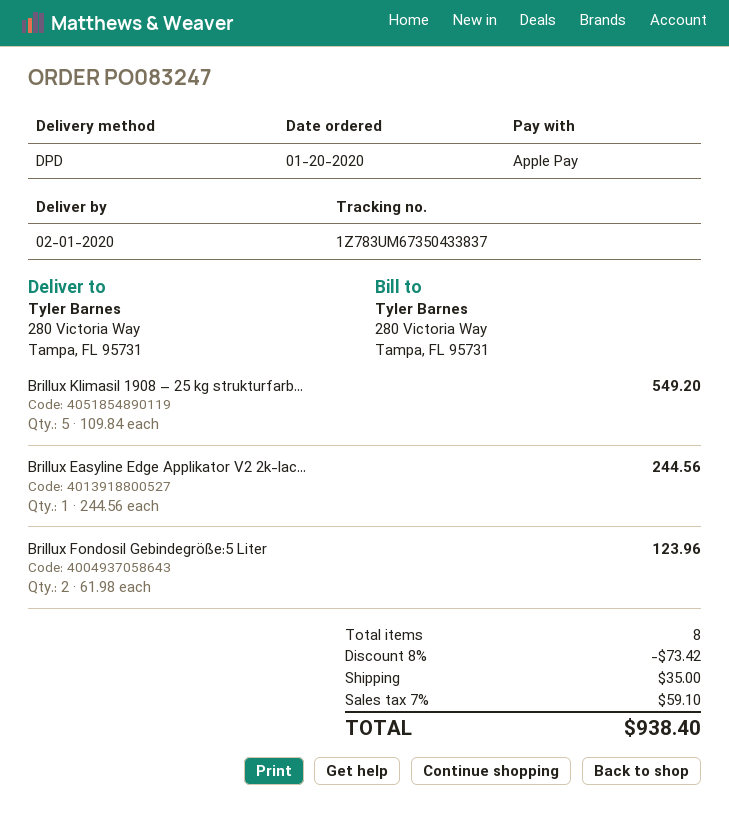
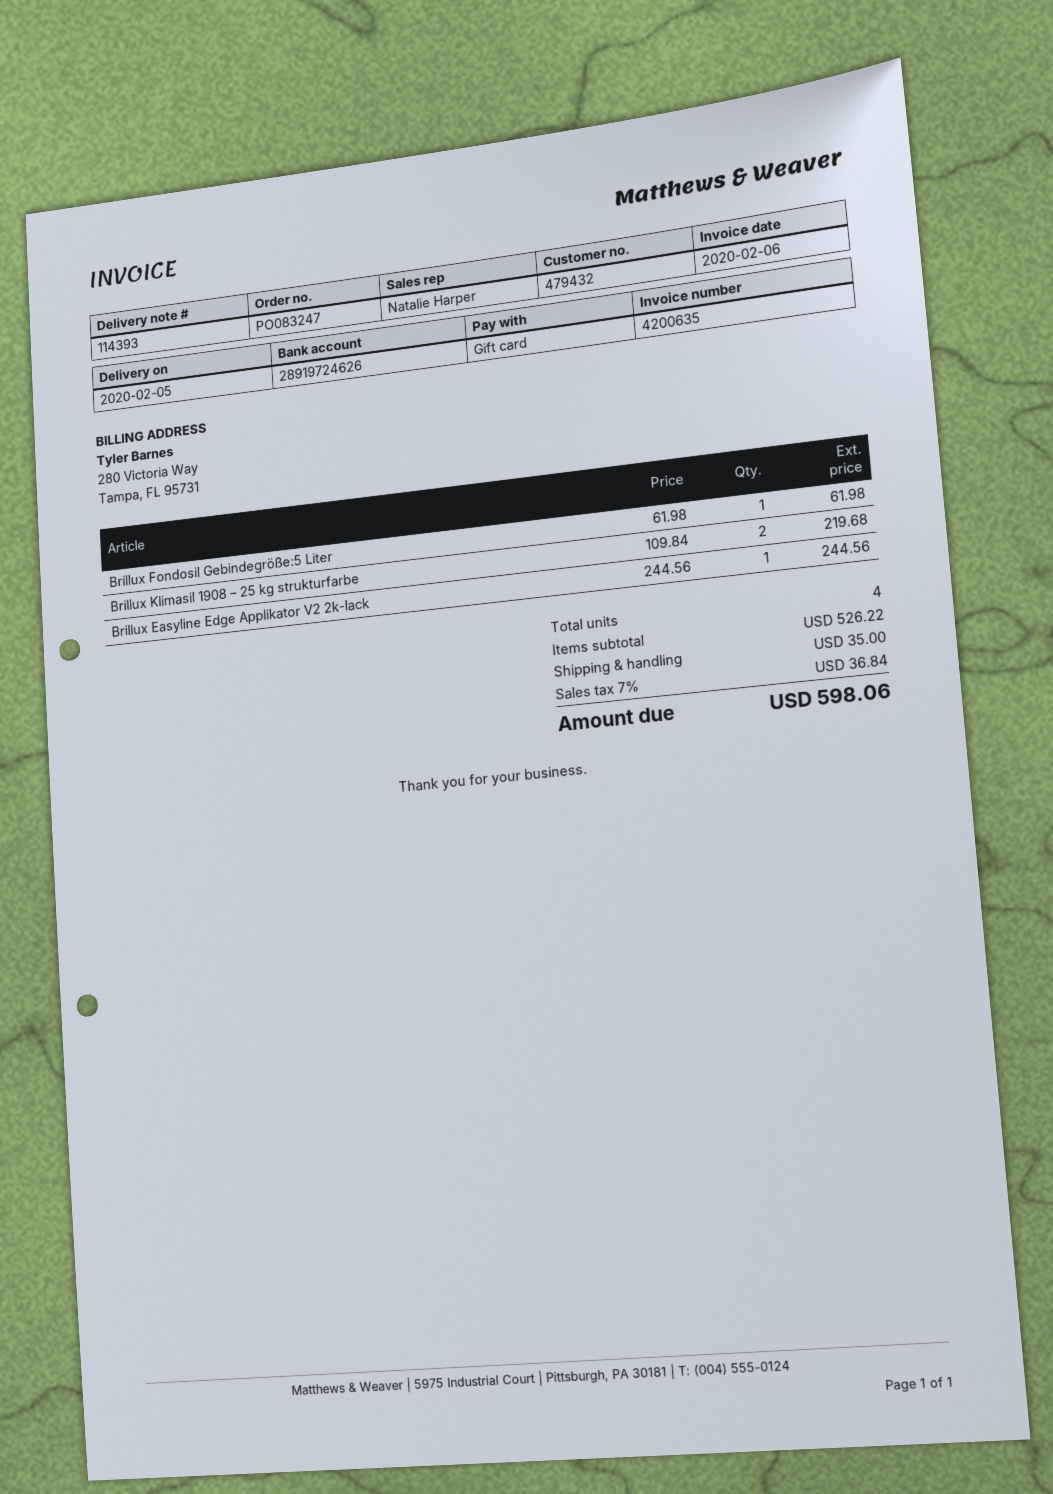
delivery date: 2020-02-01 -> 2020-02-05
payment method: Apple Pay -> gift card
Brillux Klimasil 1908 – 25 kg strukturfarb...: 5 x 109.84 = 549.20 -> 2 x 109.84 = 219.68
Brillux Fondosil Gebindegröße:5 Liter: 2 x 61.98 = 123.96 -> 1 x 61.98 = 61.98
total quantity: 8 -> 4
discount: 8% = 73.42 -> none
tax: 7% = 59.10 -> 7% = 36.84
total: 938.40 -> 598.06

